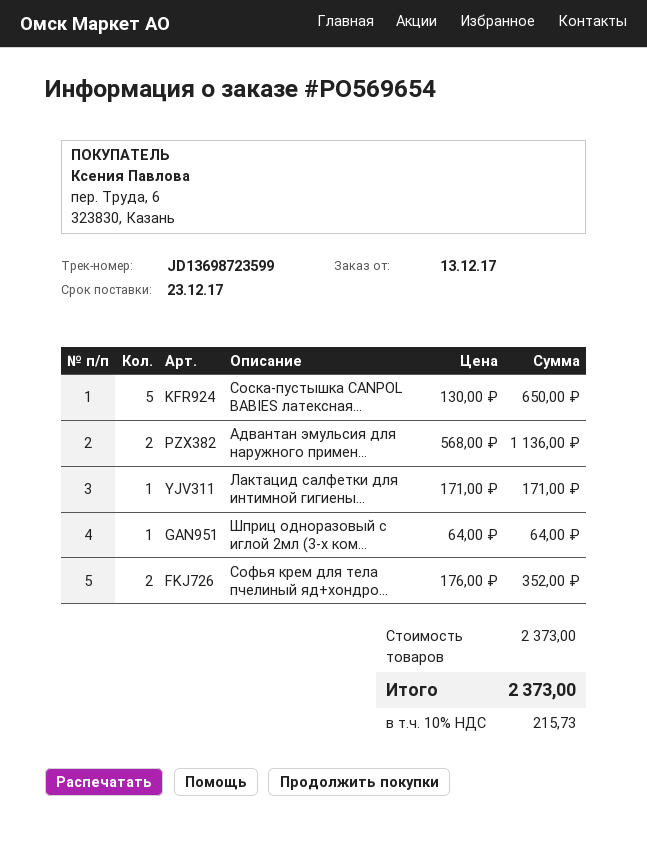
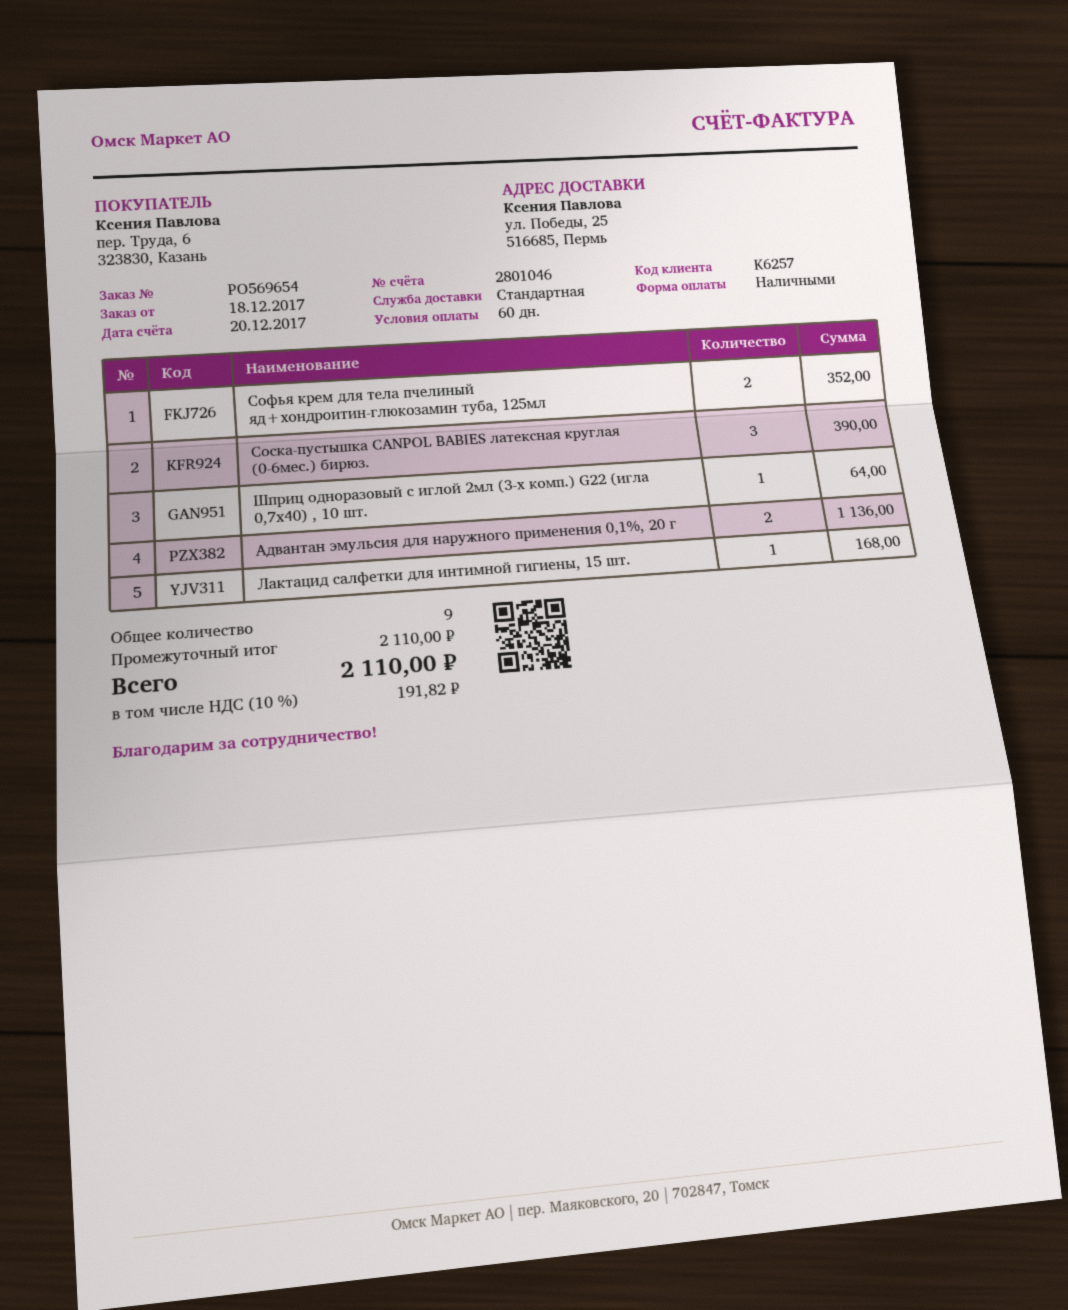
order date: 2017-12-13 -> 2017-12-18
Соска-пустышка CANPOL BABIES латексная...: 5 for 650.00 -> 3 for 390.00
Лактацид салфетки для интимной гигиены...: 1 for 171.00 -> 1 for 168.00
subtotal: 2373.00 -> 2110.00
tax: 10% = 215.73 -> 10% = 191.82
total: 2373.00 -> 2110.00

